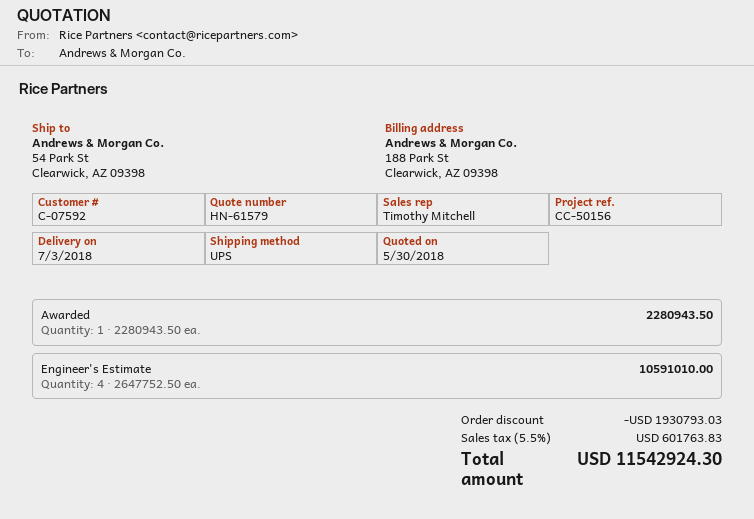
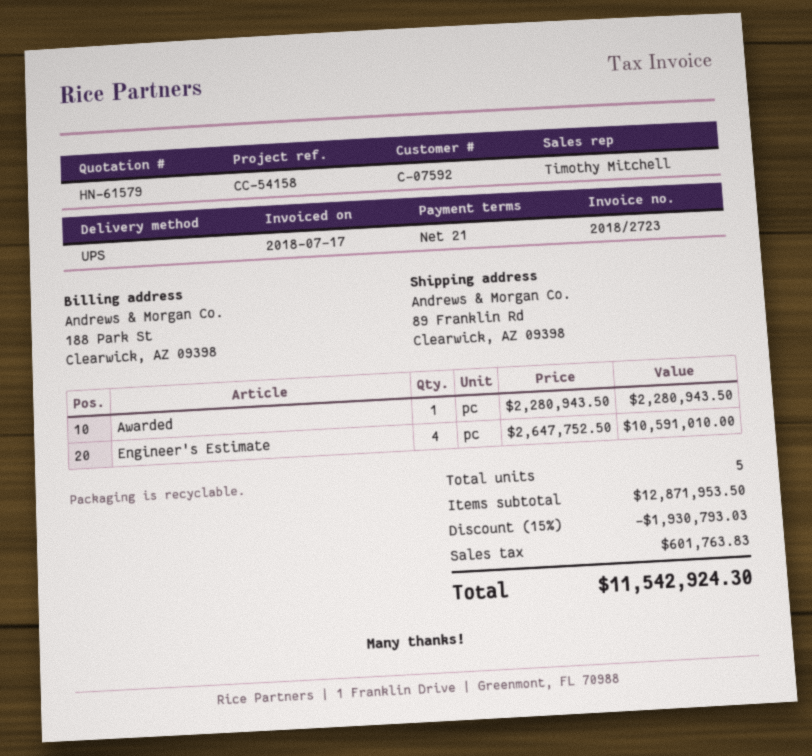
reference: CC-50156 -> CC-54158
ship to: 54 Park St, Clearwick, AZ 09398 -> 89 Franklin Rd, Clearwick, AZ 09398

